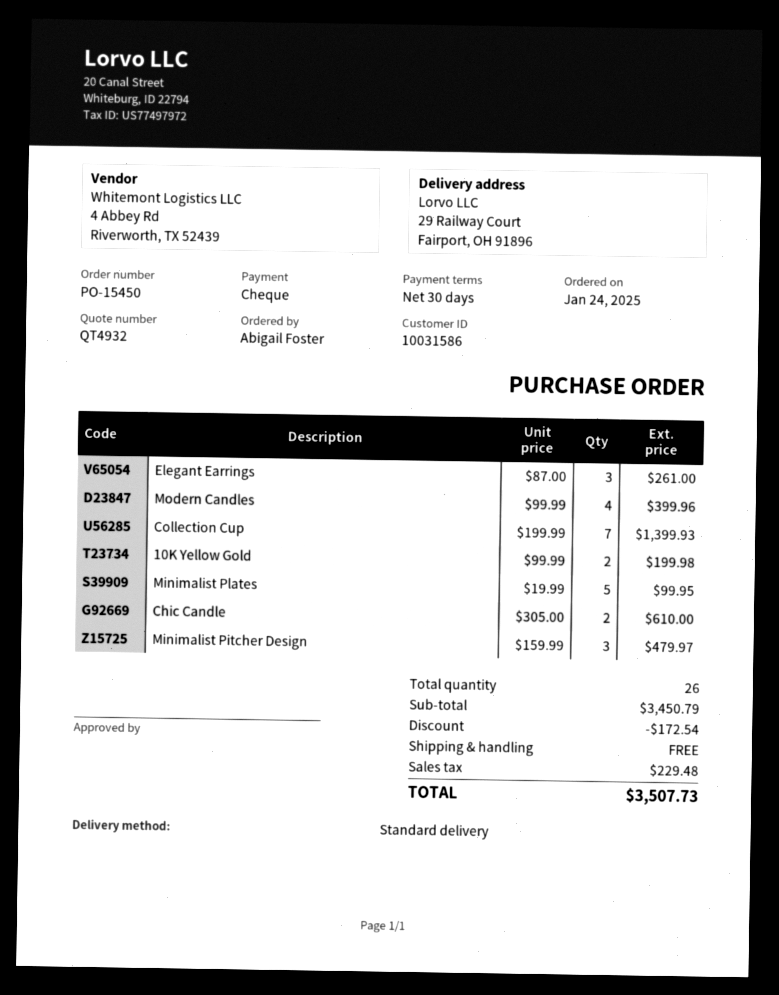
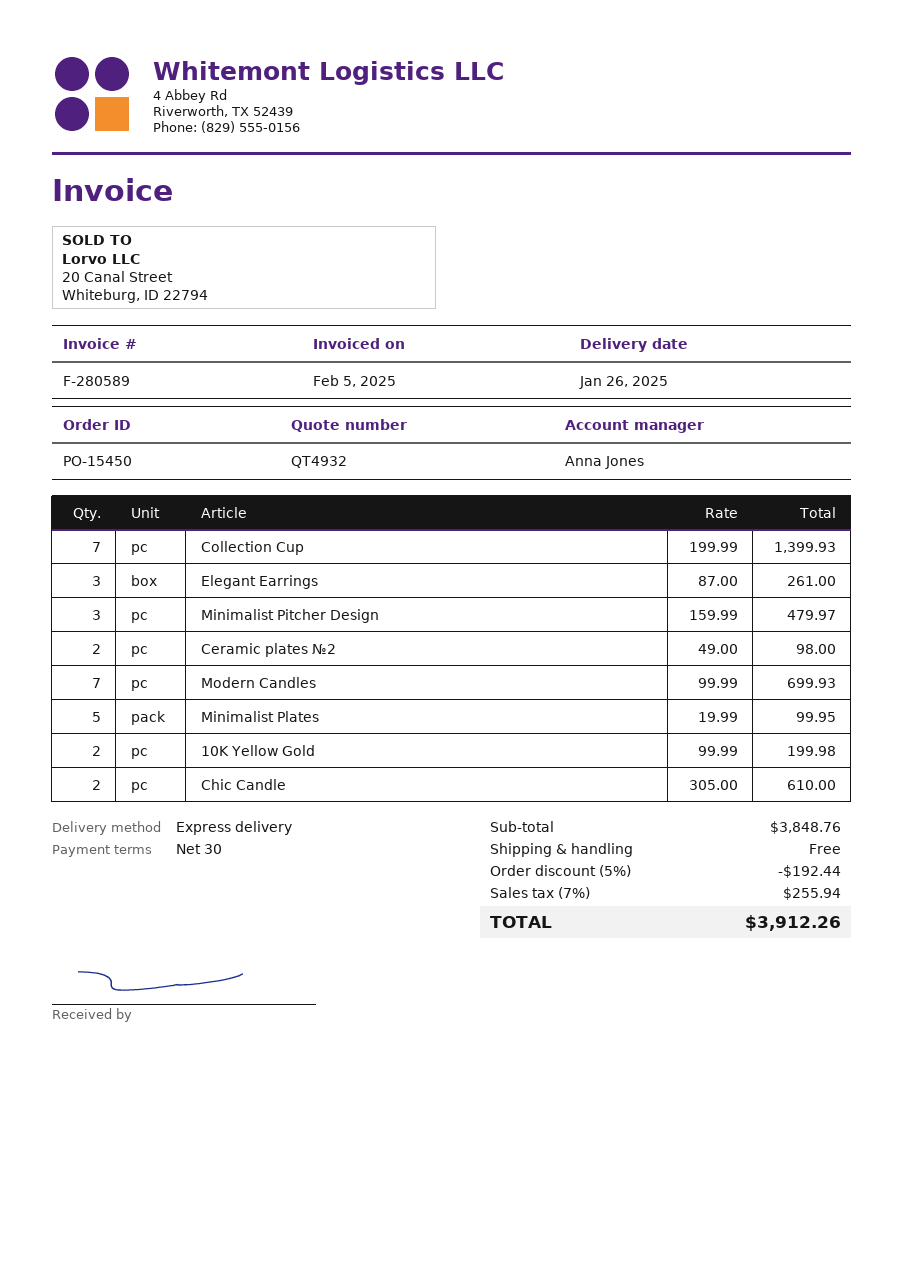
shipping method: standard -> express
Modern Candles: 4 x 99.99 = 399.96 -> 7 x 99.99 = 699.93
Ceramic plates №2: none -> 2 x 49.00 = 98.00
subtotal: 3450.79 -> 3848.76
discount: 172.54 -> 192.44
tax: 229.48 -> 255.94
total: 3507.73 -> 3912.26

